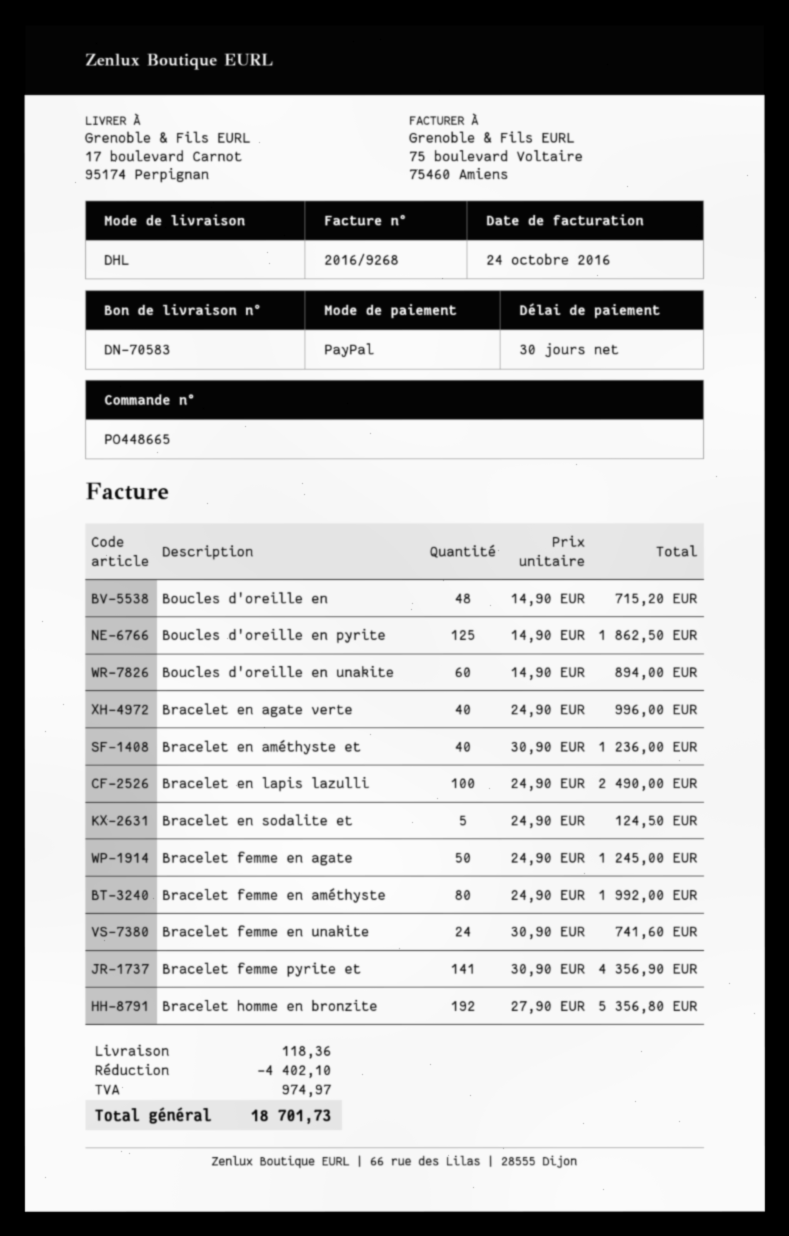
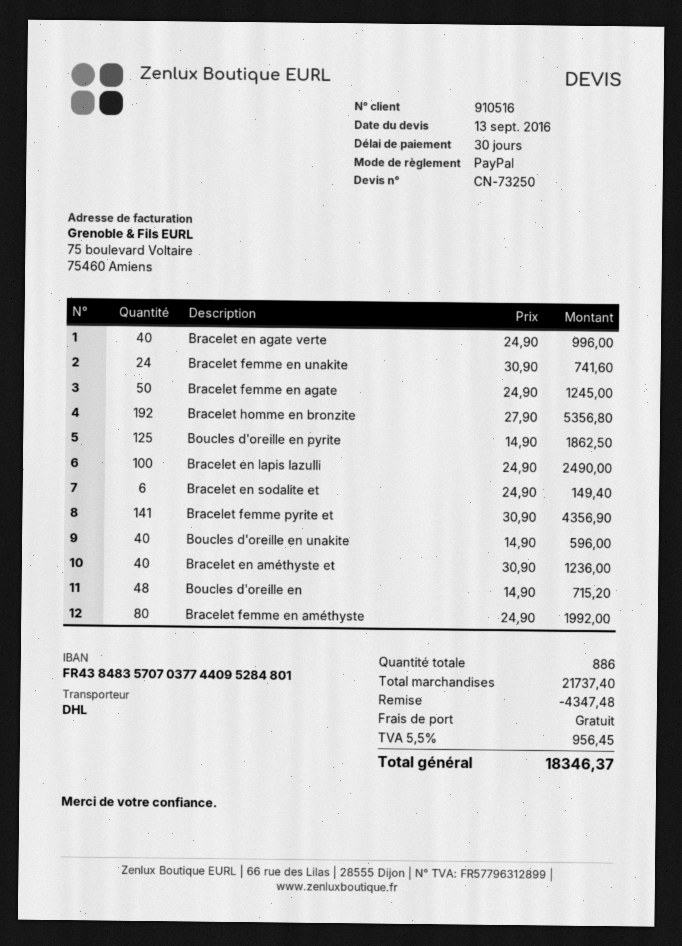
Boucles d'oreille en unakite: 60 x 14.90 = 894.00 -> 40 x 14.90 = 596.00
Bracelet en sodalite et: 5 x 24.90 = 124.50 -> 6 x 24.90 = 149.40
discount: 4402.10 -> 4347.48
shipping: 118.36 -> 0.00
tax: 974.97 -> 956.45
total: 18701.73 -> 18346.37

